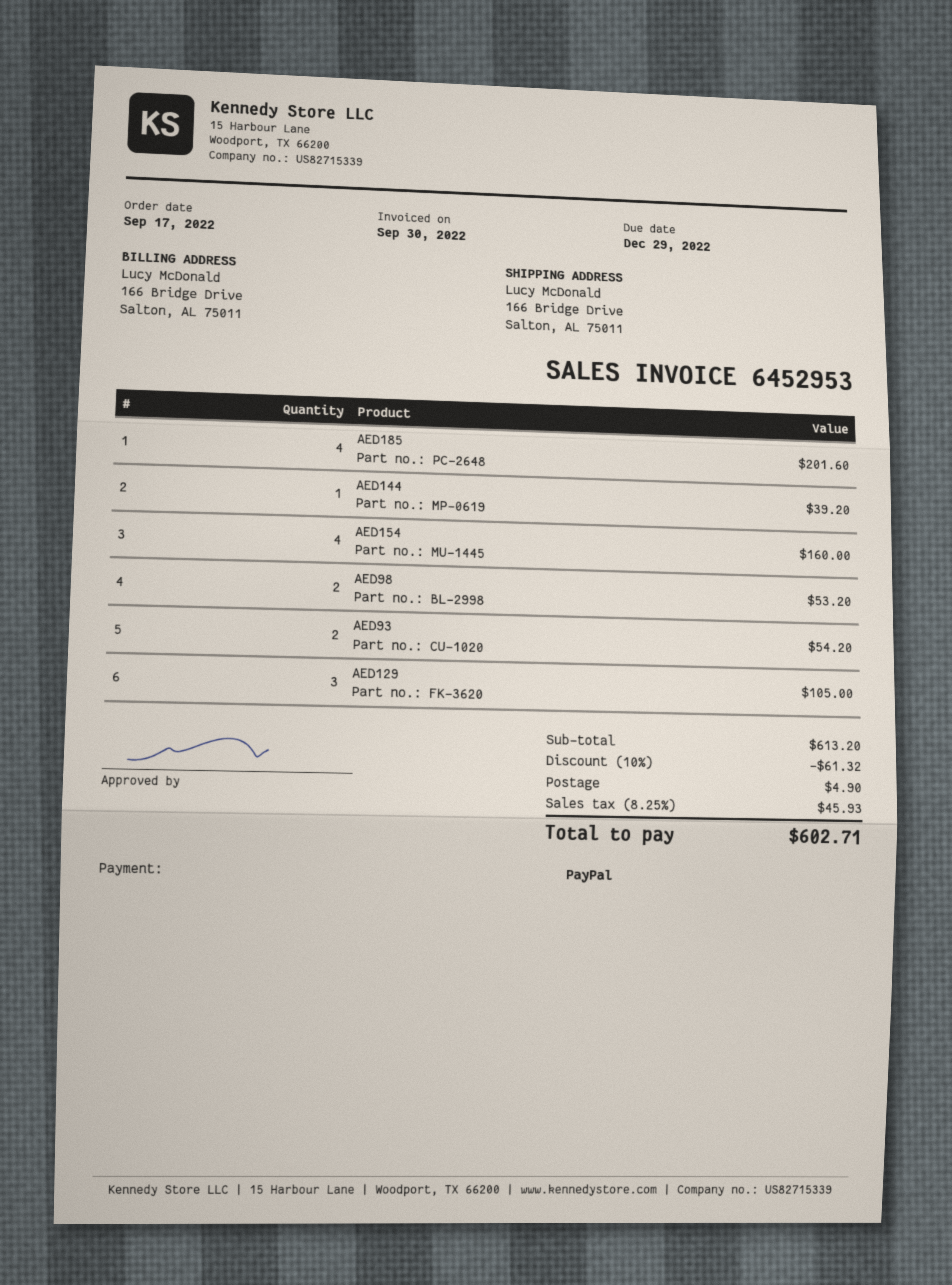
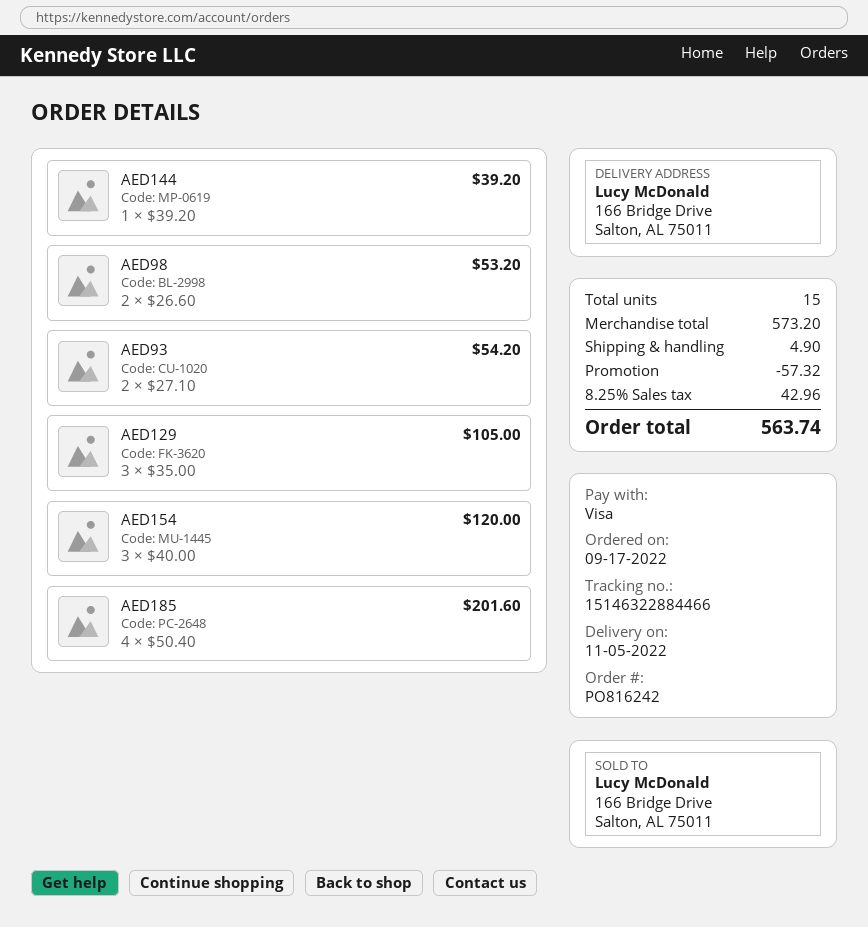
payment method: PayPal -> Visa
AED154: 4 for 160.00 -> 3 for 120.00
subtotal: 613.20 -> 573.20
discount: 61.32 -> 57.32
tax: 8.25% = 45.93 -> 8.25% = 42.96
total: 602.71 -> 563.74

